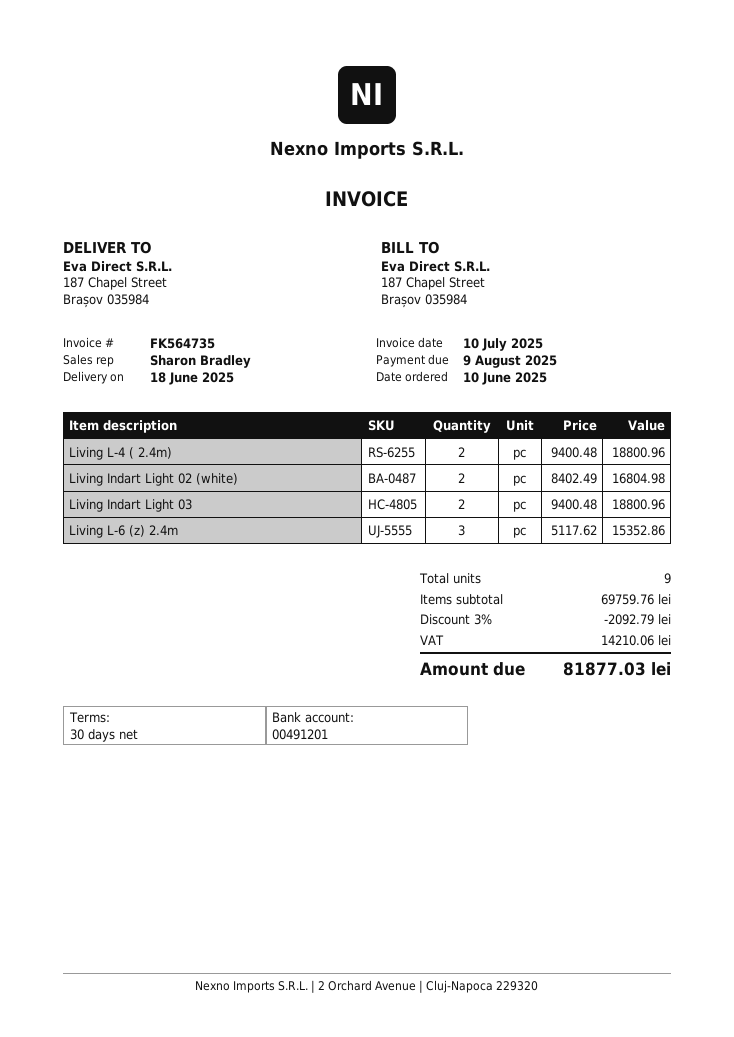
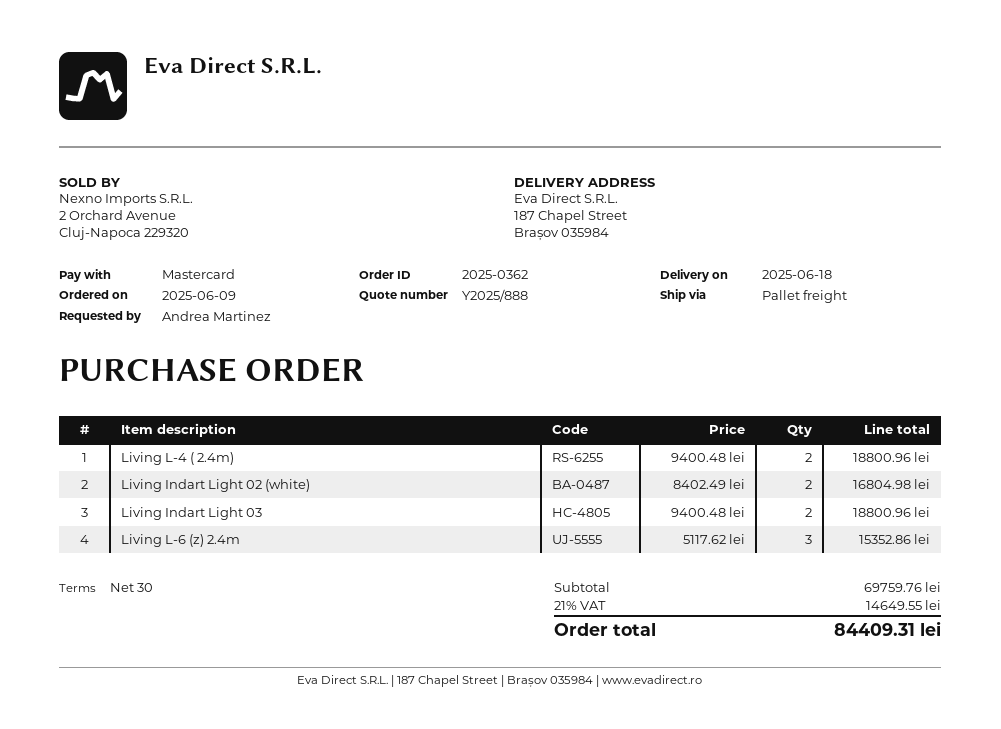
order date: 2025-06-10 -> 2025-06-09
discount: 3% = 2092.79 -> none
tax: 14210.06 -> 14649.55
total: 81877.03 -> 84409.31

